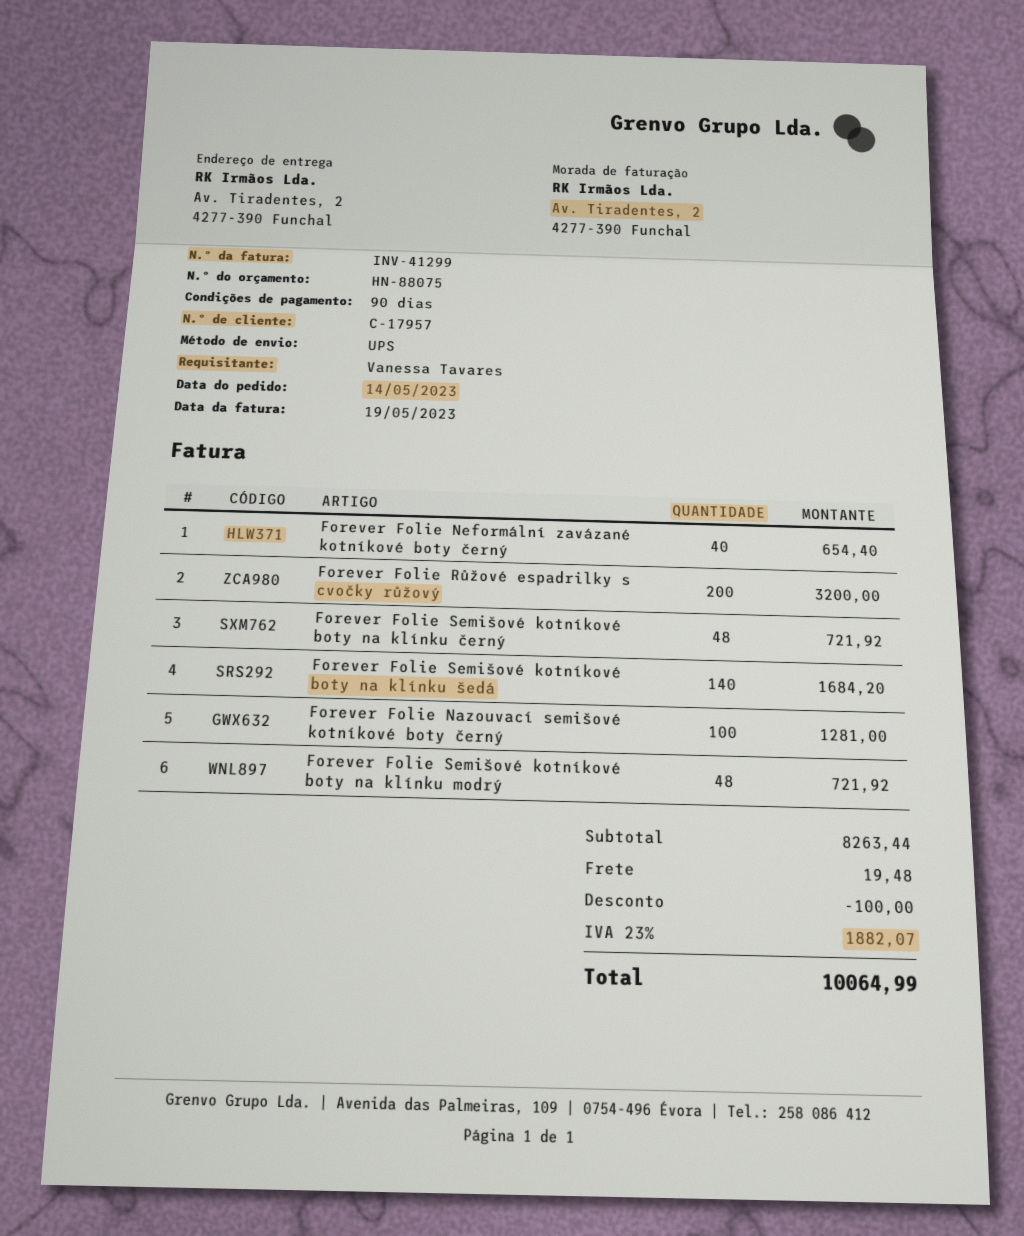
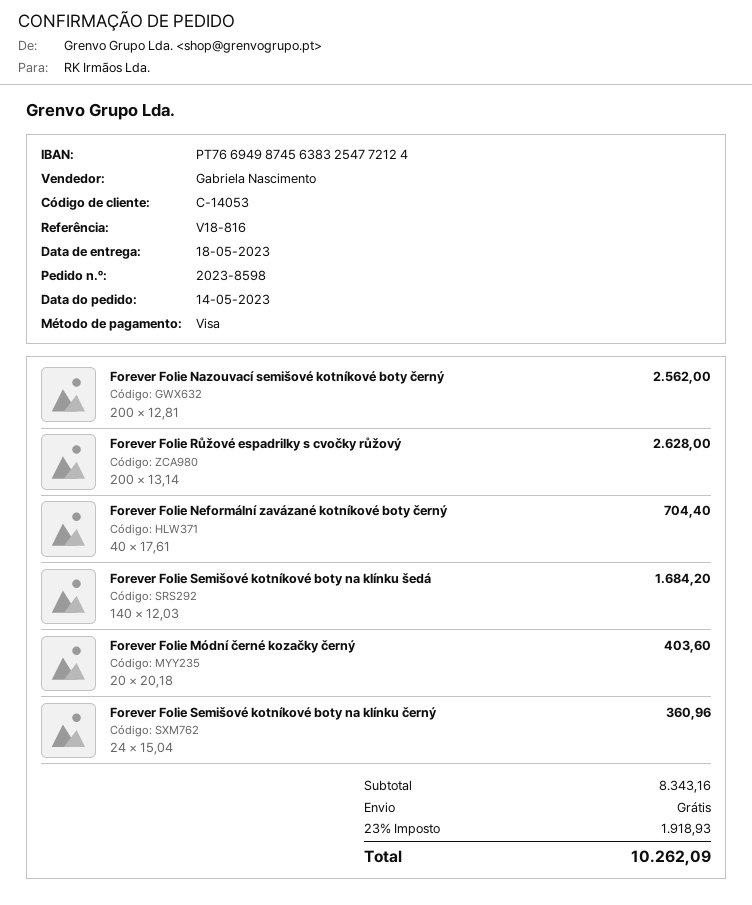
customer number: C-17957 -> C-14053
Forever Folie Neformální zavázané kotníkové boty černý: 40 for 654.40 -> 40 for 704.40
Forever Folie Růžové espadrilky s cvočky růžový: 200 for 3200.00 -> 200 for 2628.00
Forever Folie Semišové kotníkové boty na klínku černý: 48 for 721.92 -> 24 for 360.96
Forever Folie Nazouvací semišové kotníkové boty černý: 100 for 1281.00 -> 200 for 2562.00
Forever Folie Semišové kotníkové boty na klínku modrý: 48 for 721.92 -> none
Forever Folie Módní černé kozačky černý: none -> 20 for 403.60
subtotal: 8263.44 -> 8343.16
discount: 100.00 -> none
shipping: 19.48 -> 0.00
tax: 23% = 1882.07 -> 23% = 1918.93
total: 10064.99 -> 10262.09

